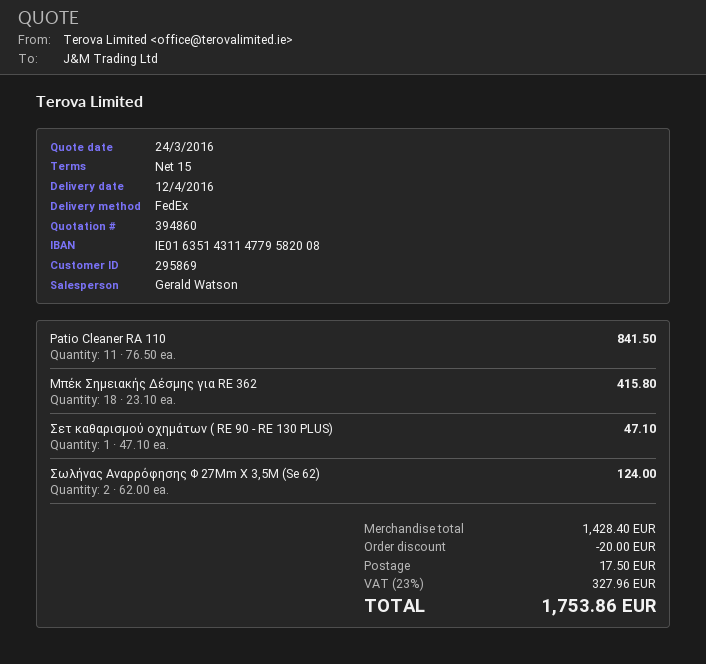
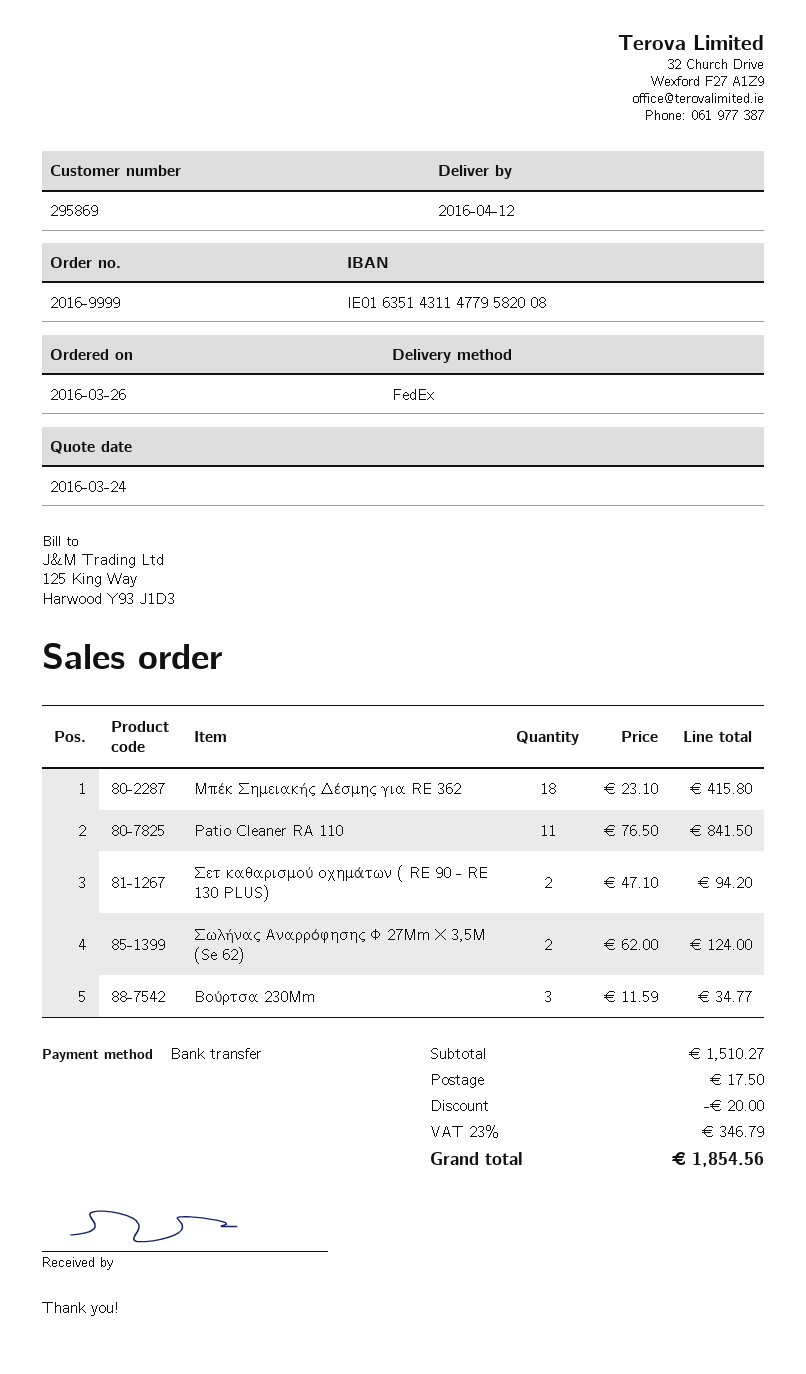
Σετ καθαρισμού οχημάτων ( RE 90 - RE 130 PLUS): 1 x 47.10 = 47.10 -> 2 x 47.10 = 94.20
Βούρτσα 230Mm: none -> 3 x 11.59 = 34.77
subtotal: 1428.40 -> 1510.27
tax: 23% = 327.96 -> 23% = 346.79
total: 1753.86 -> 1854.56

